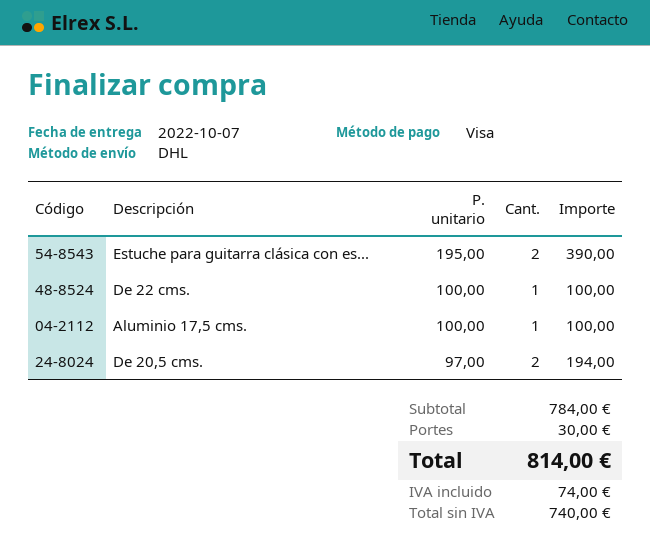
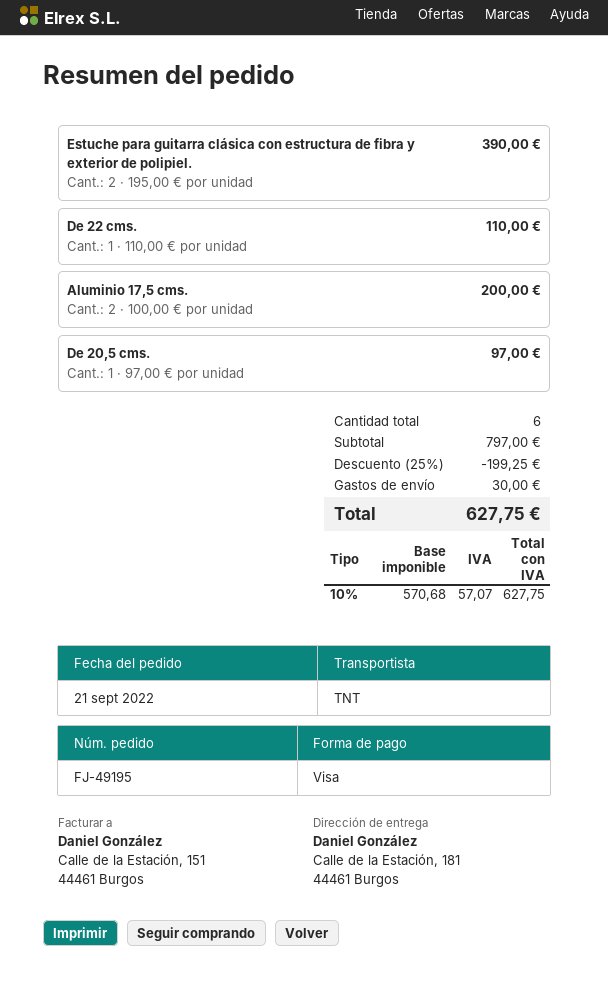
shipping method: DHL -> TNT
De 22 cms.: 1 x 100.00 = 100.00 -> 1 x 110.00 = 110.00
Aluminio 17,5 cms.: 1 x 100.00 = 100.00 -> 2 x 100.00 = 200.00
De 20,5 cms.: 2 x 97.00 = 194.00 -> 1 x 97.00 = 97.00
subtotal: 784.00 -> 797.00
discount: none -> 25% = 199.25
net: 740.00 -> 570.68
tax: 74.00 -> 57.07
total: 814.00 -> 627.75

